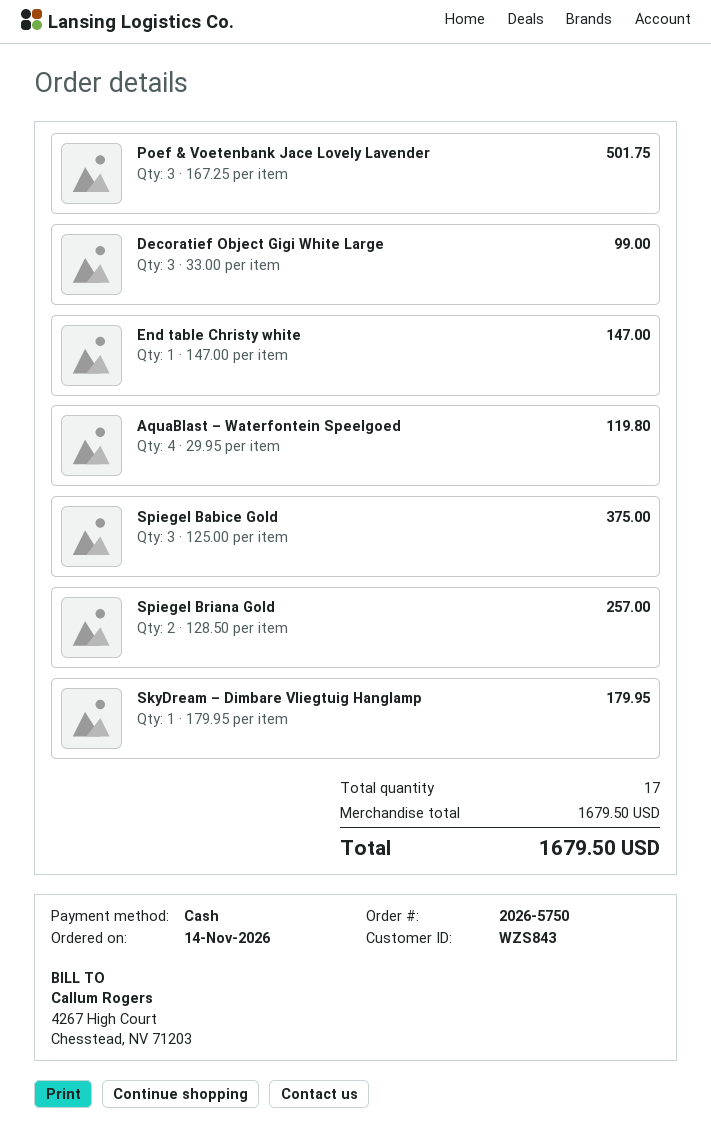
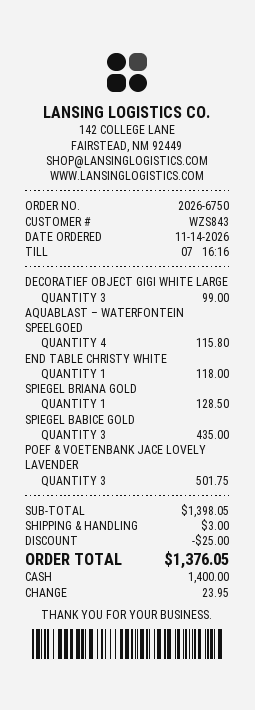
order number: 2026-5750 -> 2026-6750
End table Christy white: 1 for 147.00 -> 1 for 118.00
AquaBlast – Waterfontein Speelgoed: 4 for 119.80 -> 4 for 115.80
Spiegel Babice Gold: 3 for 375.00 -> 3 for 435.00
Spiegel Briana Gold: 2 for 257.00 -> 1 for 128.50
SkyDream – Dimbare Vliegtuig Hanglamp: 1 for 179.95 -> none
subtotal: 1679.50 -> 1398.05
discount: none -> 25.00
shipping: none -> 3.00
total: 1679.50 -> 1376.05

